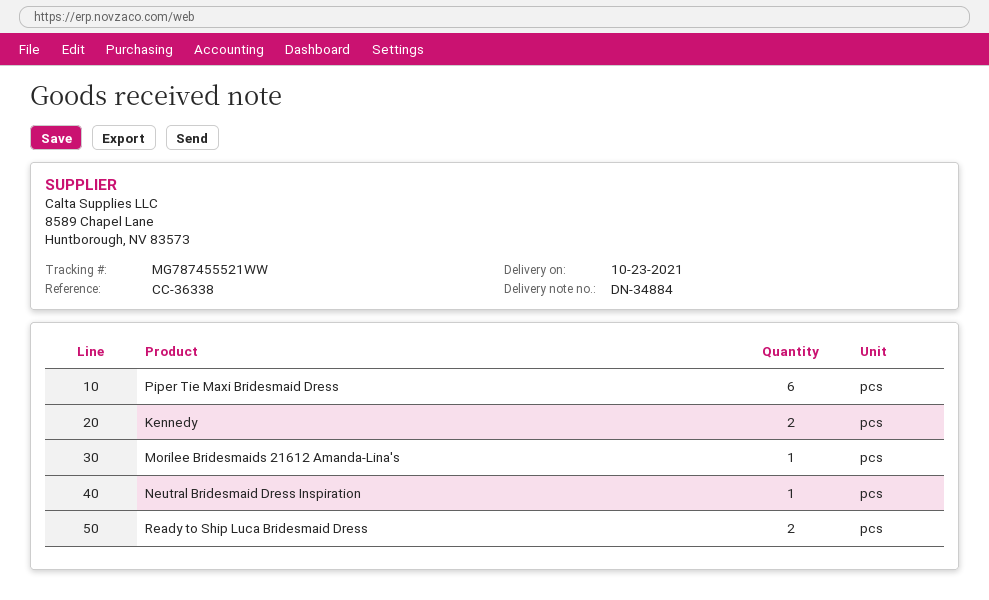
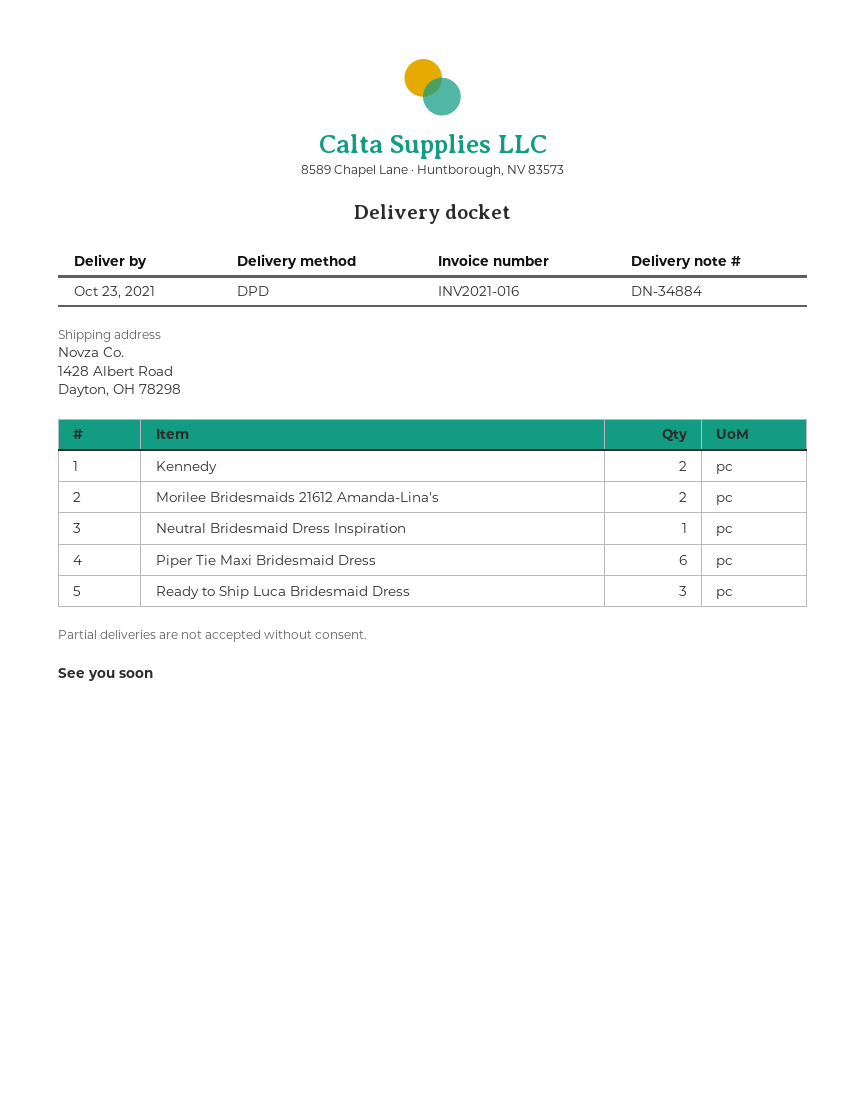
Morilee Bridesmaids 21612 Amanda-Lina's: 1 -> 2
Ready to Ship Luca Bridesmaid Dress: 2 -> 3

